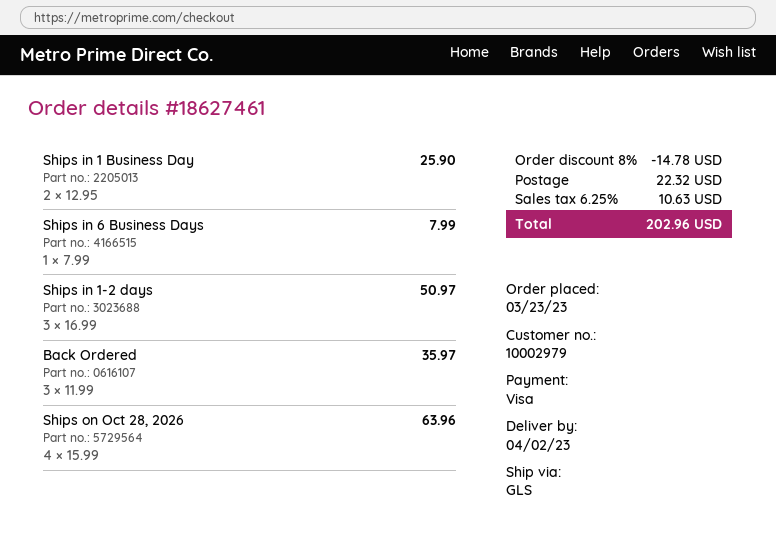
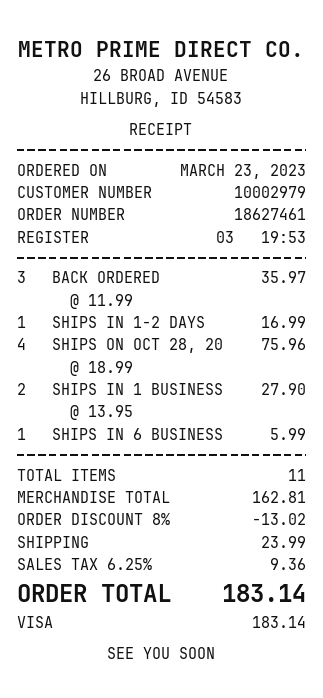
Ships in 1 Business Day: 2 x 12.95 = 25.90 -> 2 x 13.95 = 27.90
Ships in 6 Business Days: 1 x 7.99 = 7.99 -> 1 x 5.99 = 5.99
Ships in 1-2 days: 3 x 16.99 = 50.97 -> 1 x 16.99 = 16.99
Ships on Oct 28, 2026: 4 x 15.99 = 63.96 -> 4 x 18.99 = 75.96
discount: 8% = 14.78 -> 8% = 13.02
shipping: 22.32 -> 23.99
tax: 6.25% = 10.63 -> 6.25% = 9.36
total: 202.96 -> 183.14

